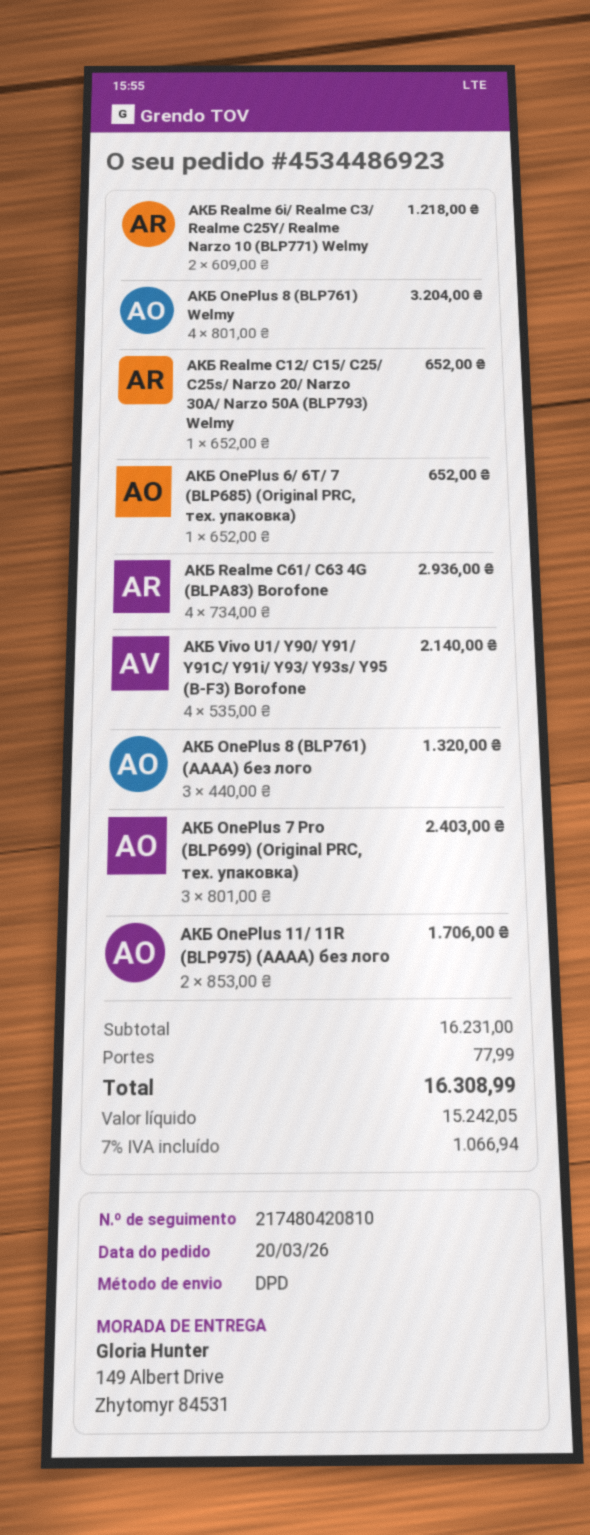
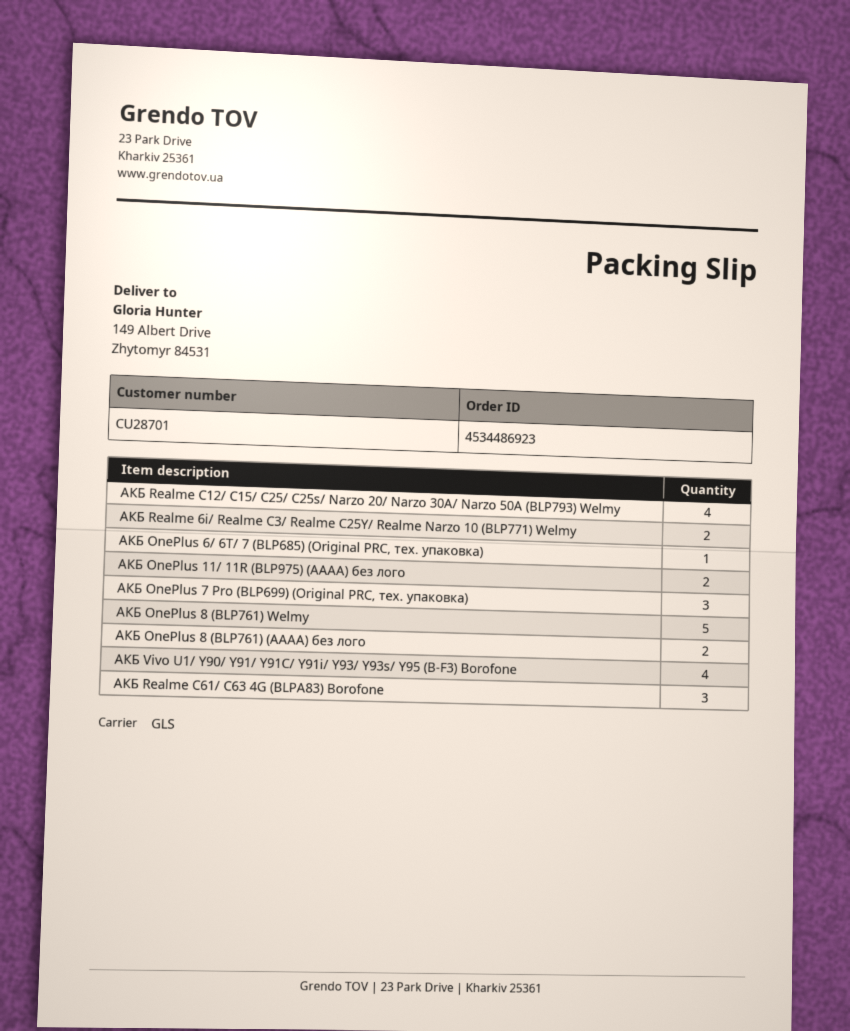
shipping method: DPD -> GLS
АКБ OnePlus 8 (BLP761) Welmy: 4 -> 5
АКБ Realme C12/ C15/ C25/ C25s/ Narzo 20/ Narzo 30A/ Narzo 50A (BLP793) Welmy: 1 -> 4
АКБ Realme C61/ C63 4G (BLPA83) Borofone: 4 -> 3
АКБ OnePlus 8 (BLP761) (AAAA) без лого: 3 -> 2

